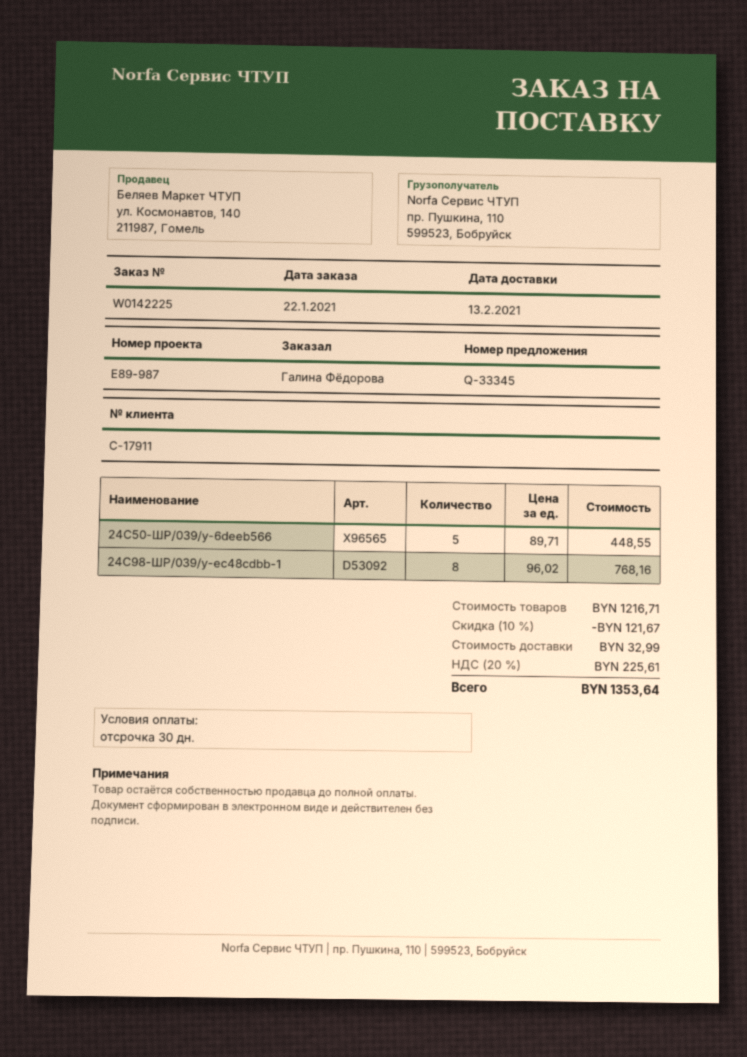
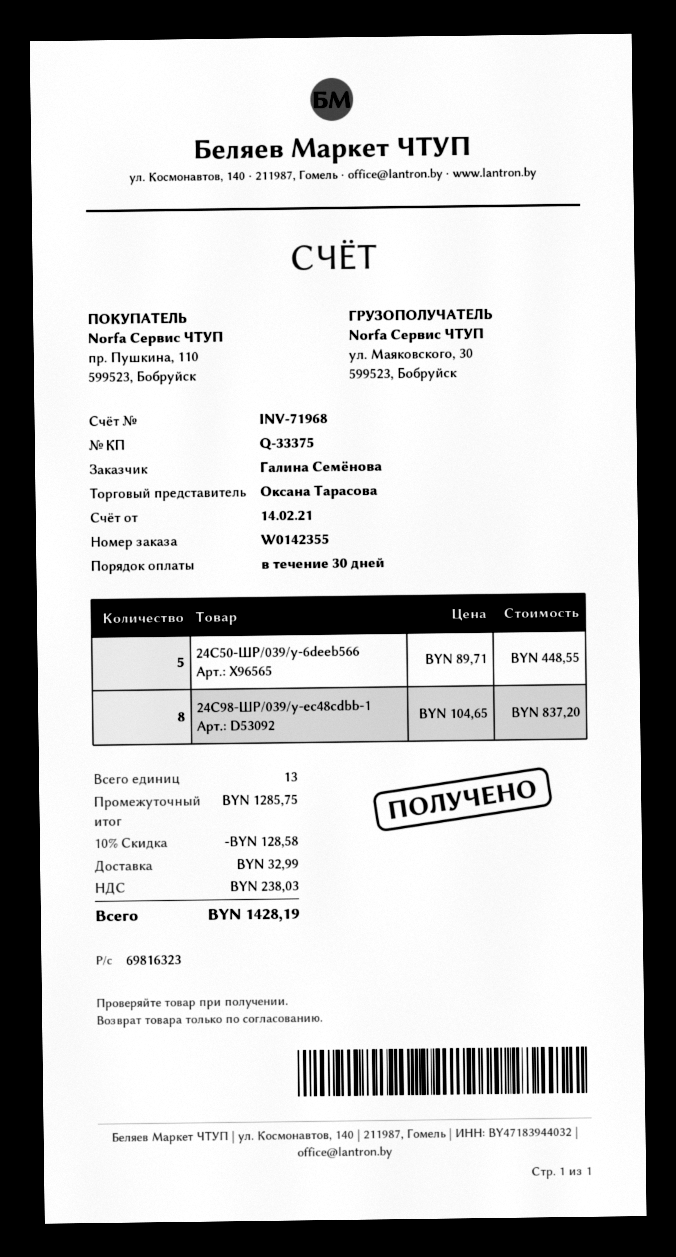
quote number: Q-33345 -> Q-33375
order number: W0142225 -> W0142355
ordered by: Галина Фёдорова -> Галина Семёнова
ship to: пр. Пушкина, 110, 599523, Бобруйск -> ул. Маяковского, 30, 599523, Бобруйск
24С98-ШР/039/у-ec48cdbb-1: 8 x 96.02 = 768.16 -> 8 x 104.65 = 837.20
subtotal: 1216.71 -> 1285.75
discount: 10% = 121.67 -> 10% = 128.58
tax: 225.61 -> 238.03
total: 1353.64 -> 1428.19

